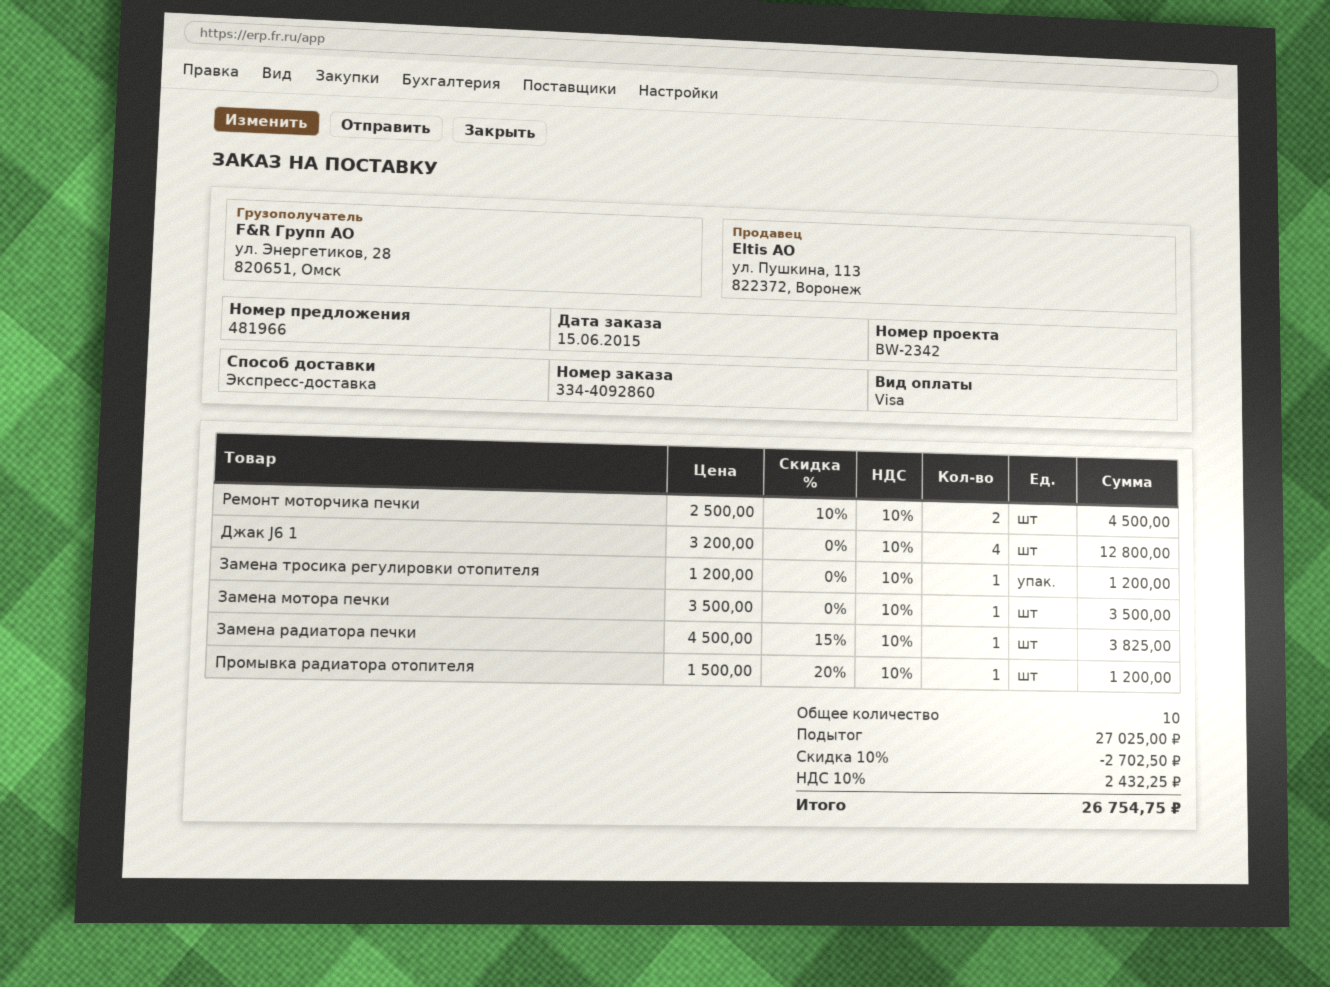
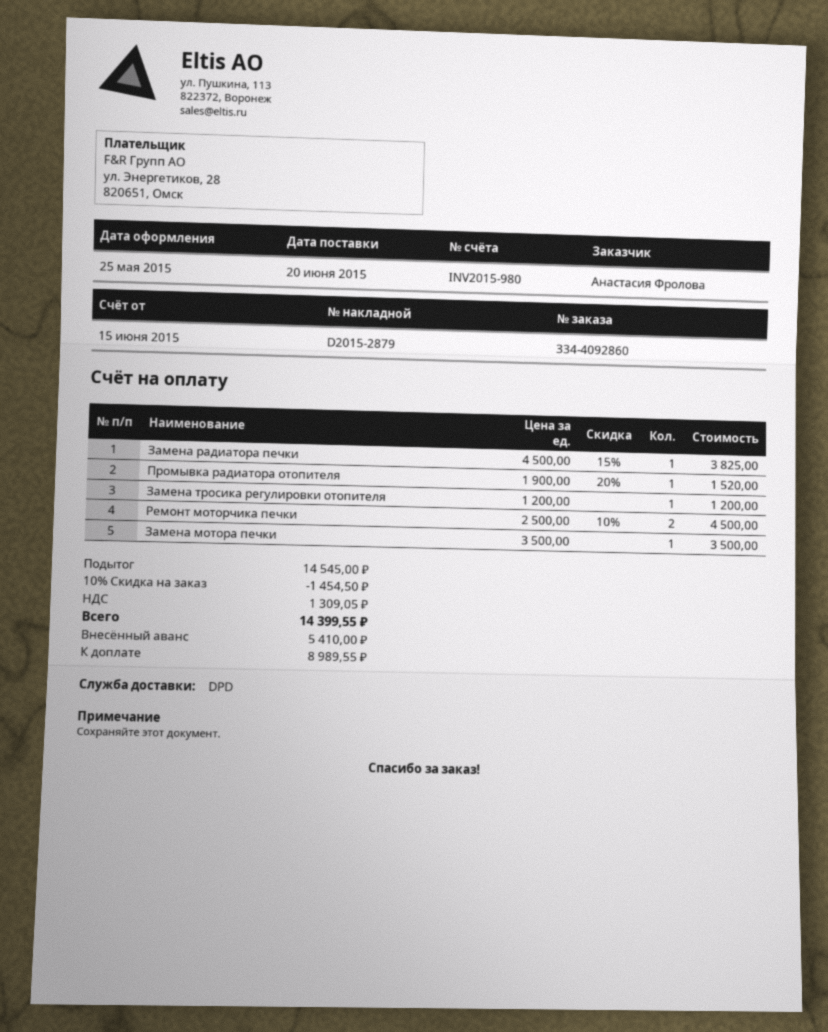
order date: 2015-06-15 -> 2015-05-25
shipping method: express -> DPD
Джак J6 1: 4 x 3200.00 = 12800.00 -> none
Промывка радиатора отопителя: 1 x 1500.00 - 20% = 1200.00 -> 1 x 1900.00 - 20% = 1520.00
subtotal: 27025.00 -> 14545.00
discount: 10% = 2702.50 -> 10% = 1454.50
tax: 2432.25 -> 1309.05
total: 26754.75 -> 14399.55

